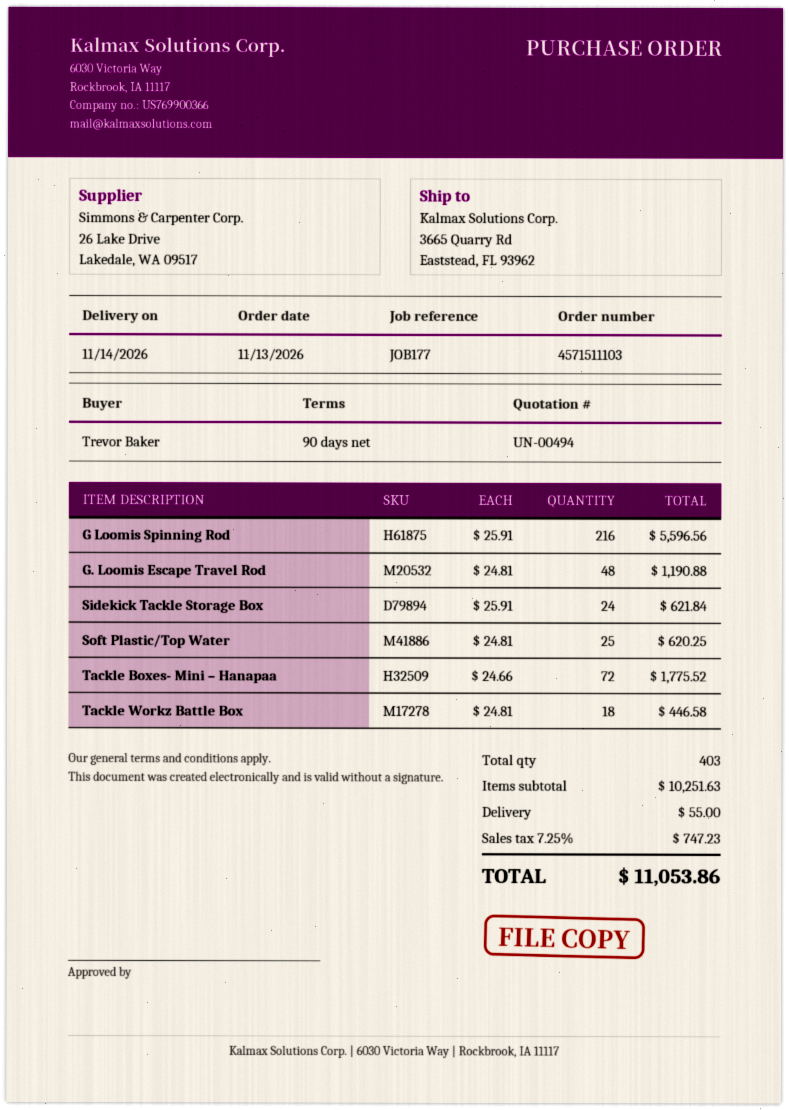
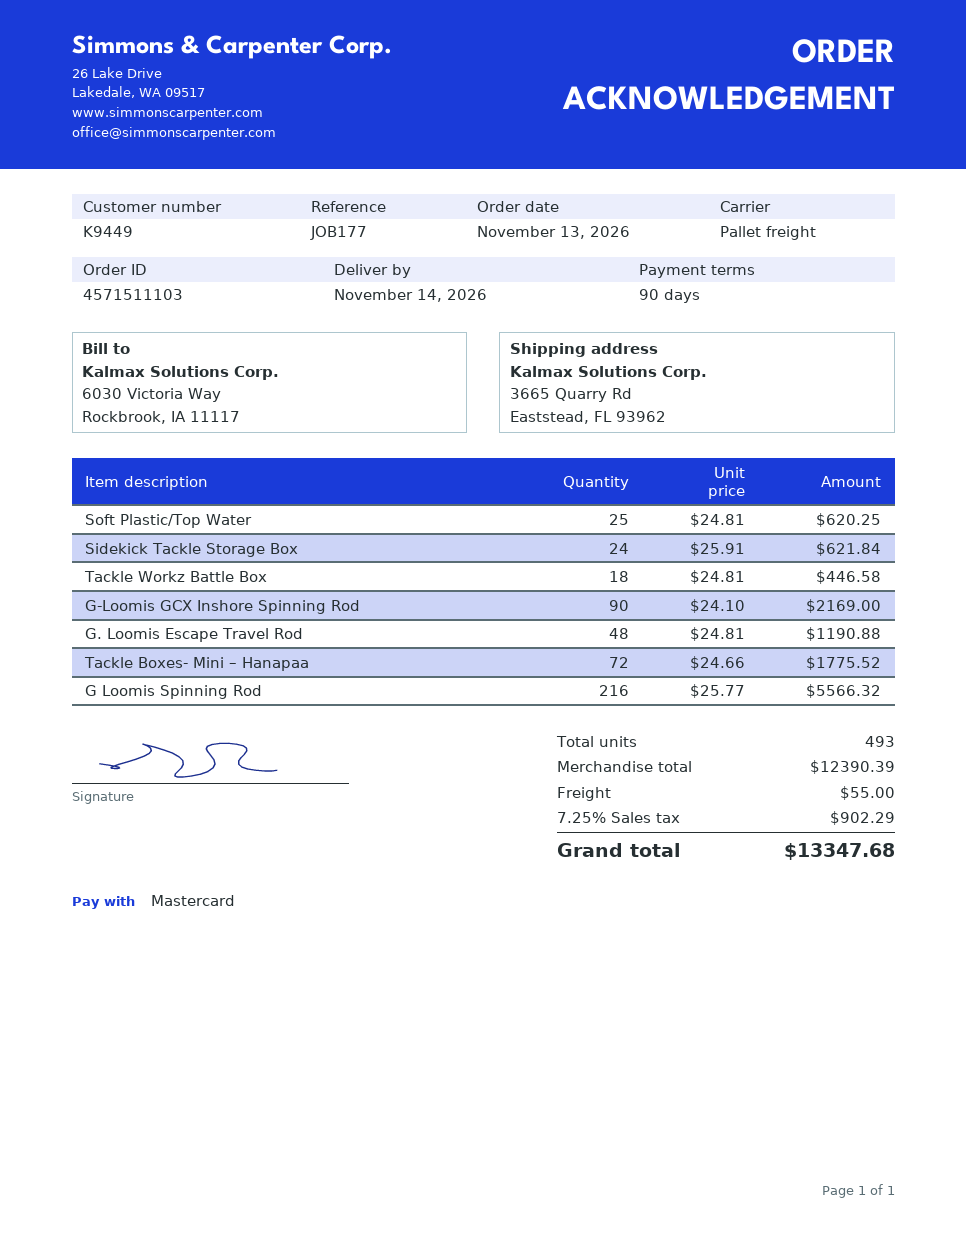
G Loomis Spinning Rod: 216 x 25.91 = 5596.56 -> 216 x 25.77 = 5566.32
G-Loomis GCX Inshore Spinning Rod: none -> 90 x 24.10 = 2169.00
total quantity: 403 -> 493
subtotal: 10251.63 -> 12390.39
tax: 7.25% = 747.23 -> 7.25% = 902.29
total: 11053.86 -> 13347.68

